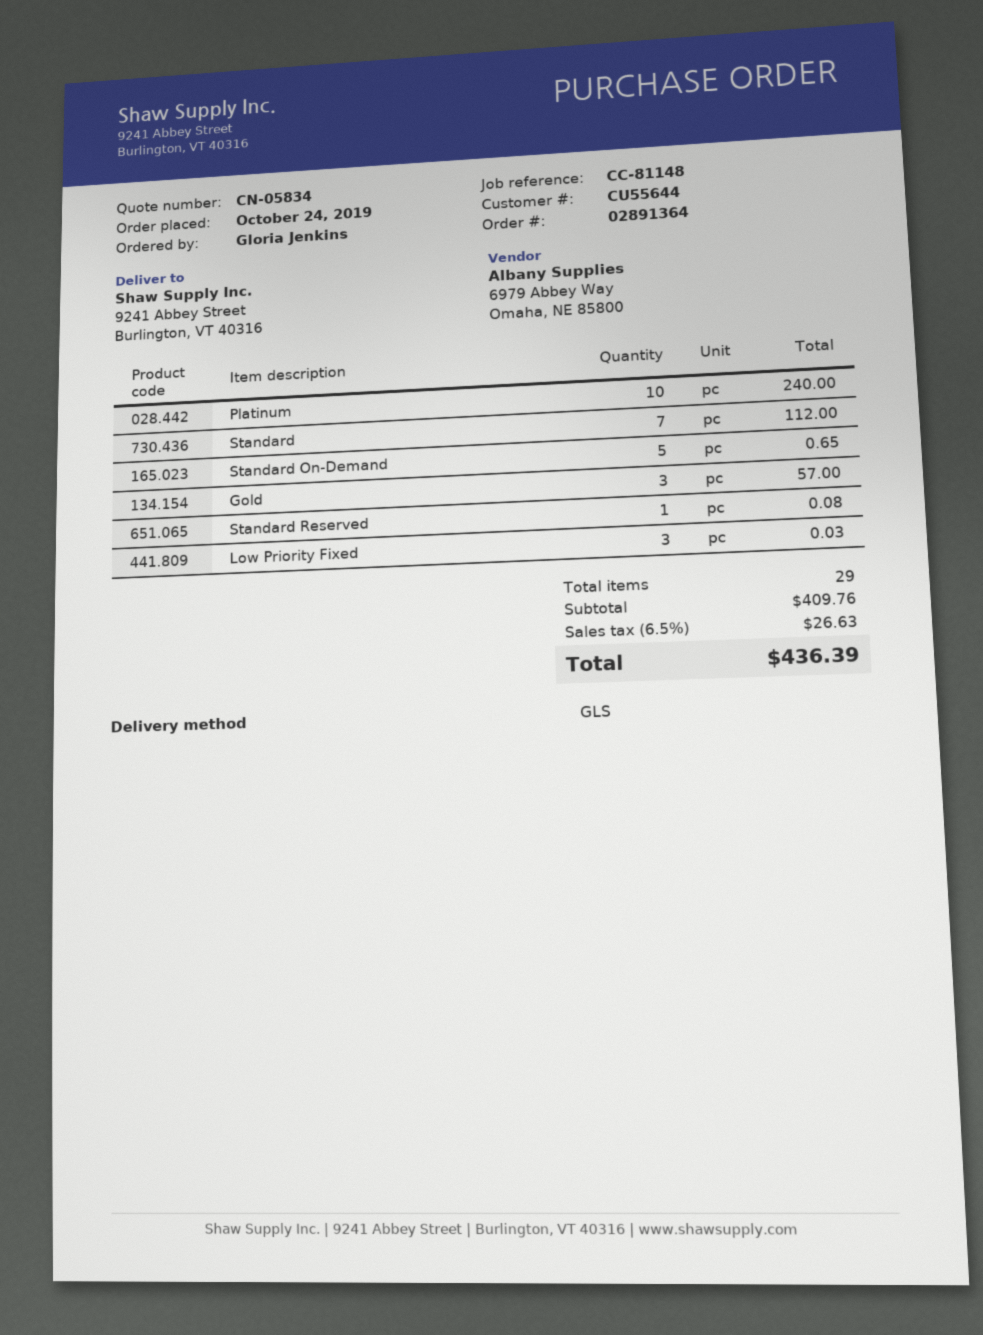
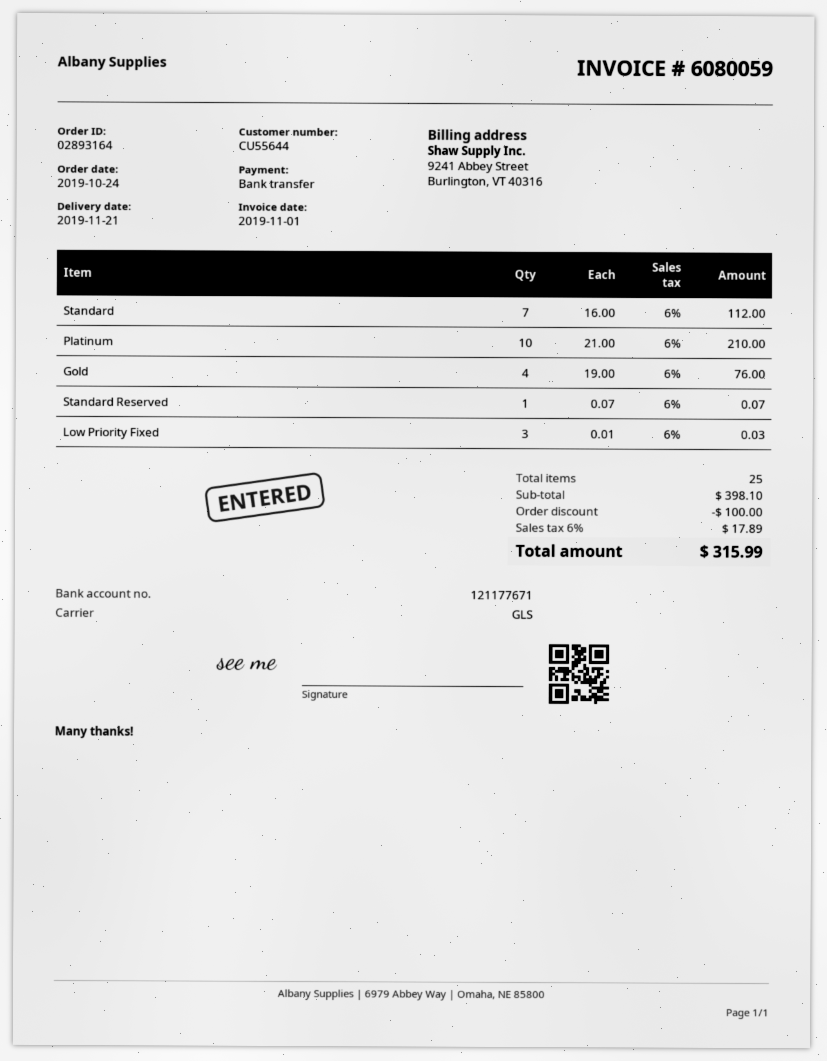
order number: 02891364 -> 02893164
Platinum: 10 for 240.00 -> 10 for 210.00
Standard On-Demand: 5 for 0.65 -> none
Gold: 3 for 57.00 -> 4 for 76.00
Standard Reserved: 1 for 0.08 -> 1 for 0.07
total quantity: 29 -> 25
subtotal: 409.76 -> 398.10
discount: none -> 100.00
tax: 6.5% = 26.63 -> 6% = 17.89
total: 436.39 -> 315.99

